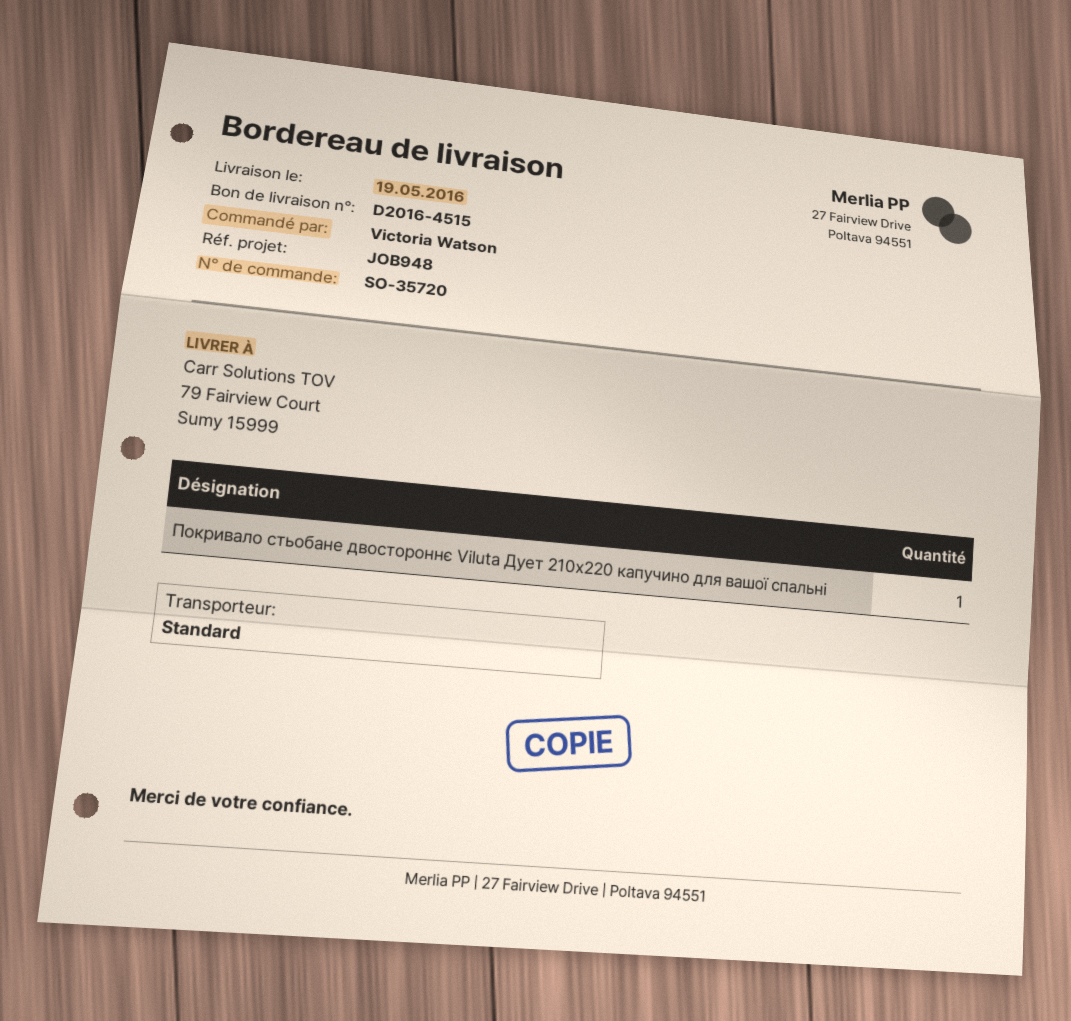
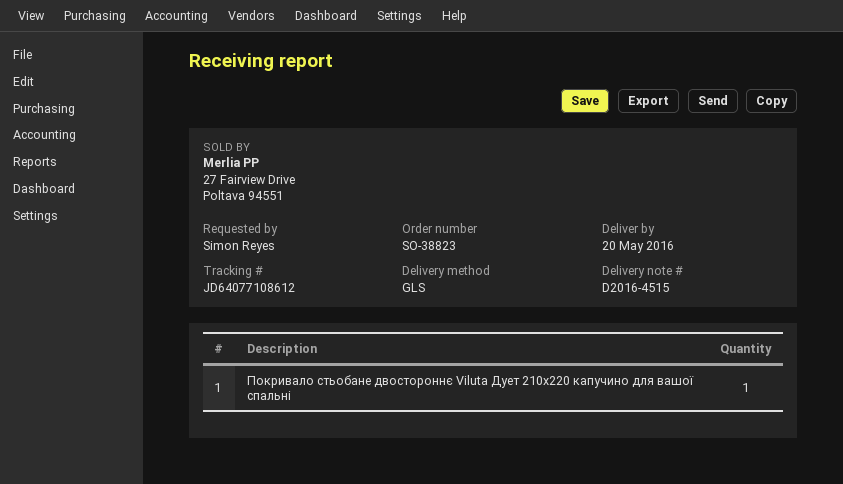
order number: SO-35720 -> SO-38823
delivery date: 2016-05-19 -> 2016-05-20
ordered by: Victoria Watson -> Simon Reyes
shipping method: standard -> GLS

